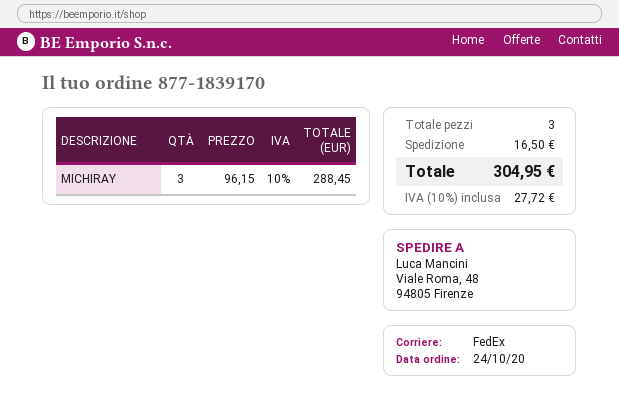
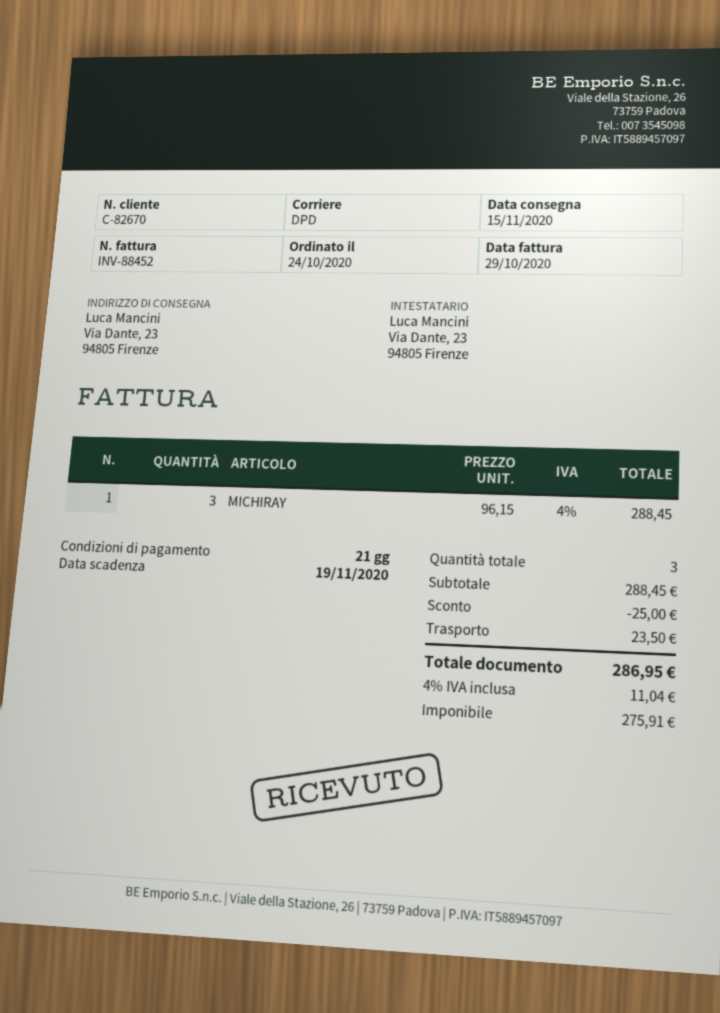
shipping method: FedEx -> DPD
ship to: Viale Roma, 48, 94805 Firenze -> Via Dante, 23, 94805 Firenze
discount: none -> 25.00
shipping: 16.50 -> 23.50
tax: 10% = 27.72 -> 4% = 11.04
total: 304.95 -> 286.95

